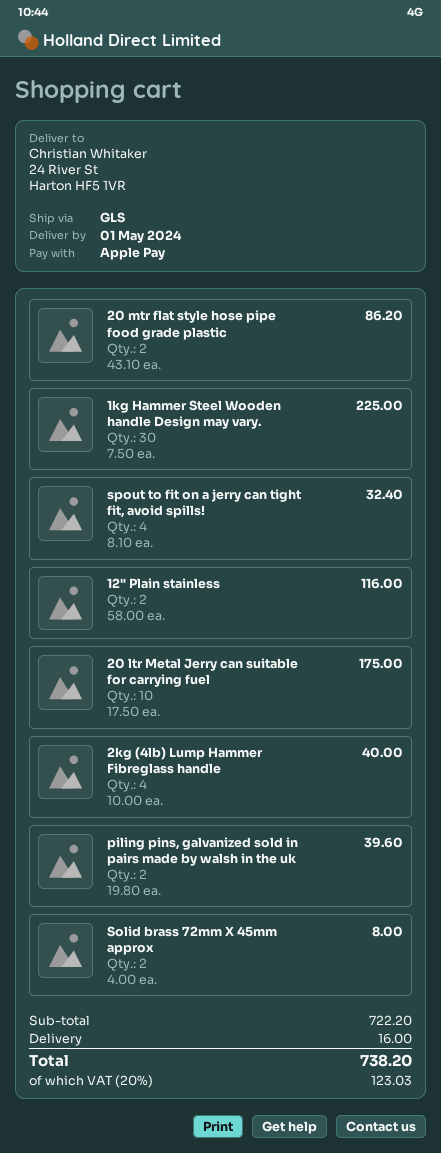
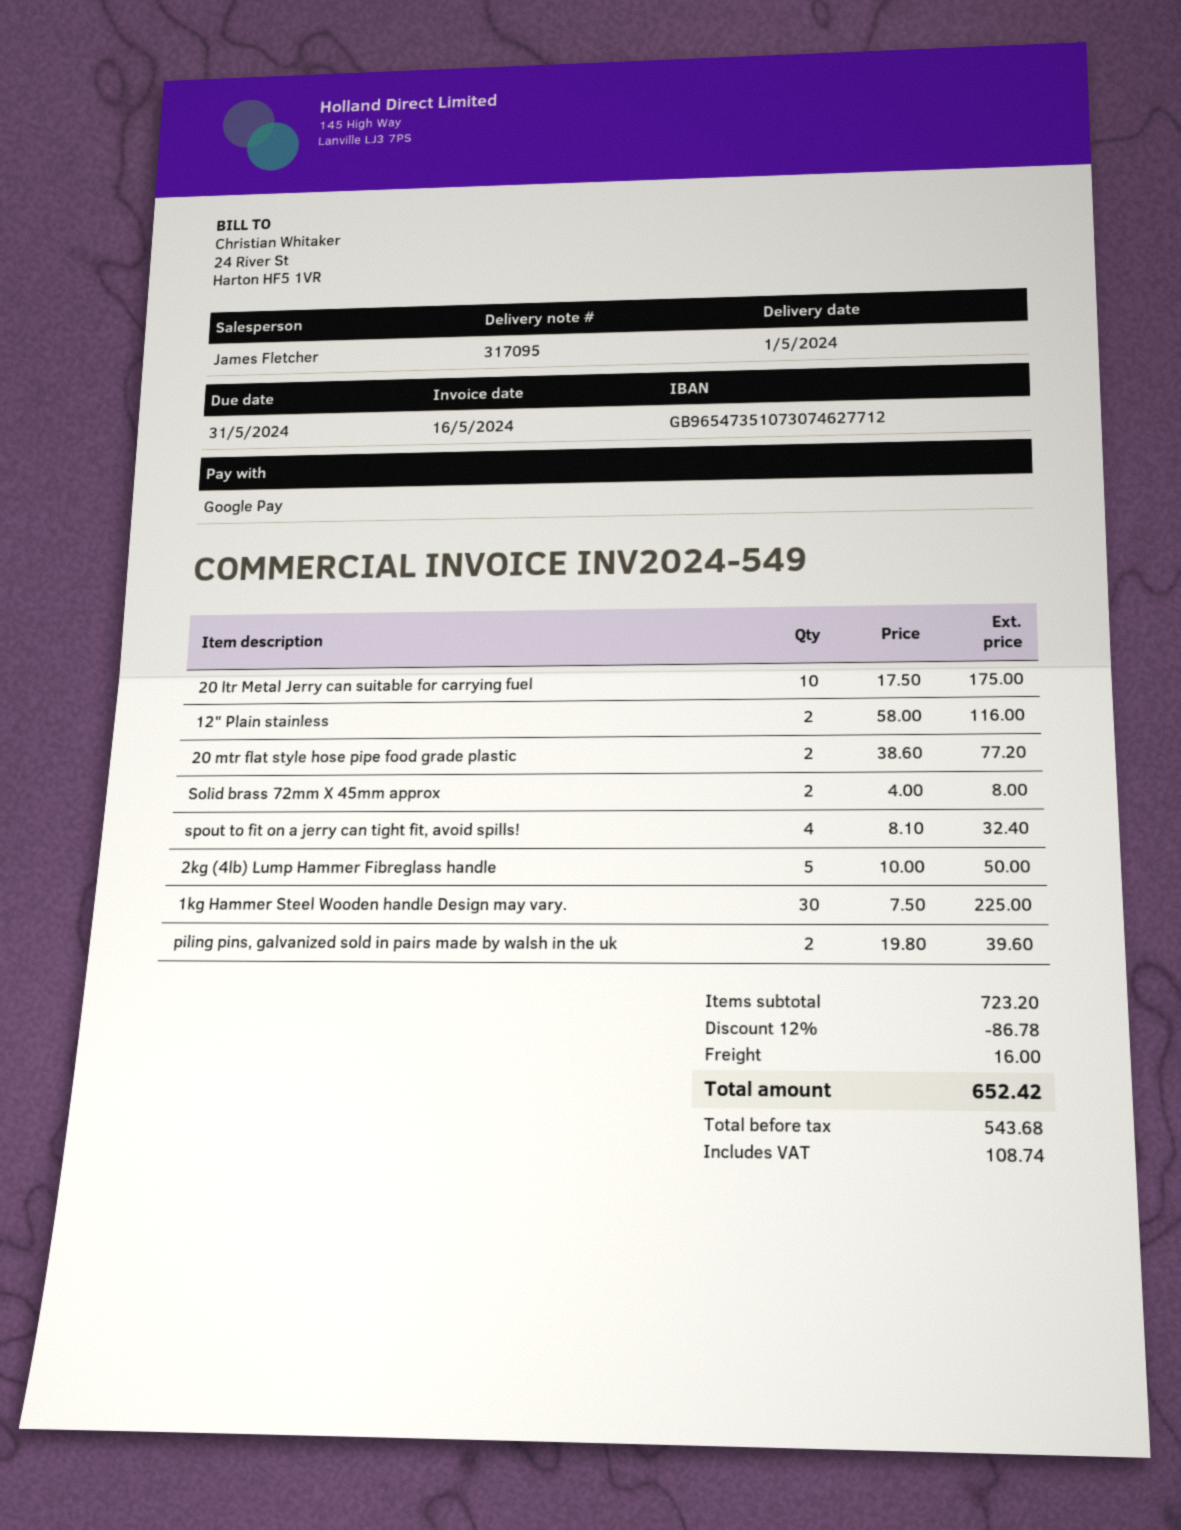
payment method: Apple Pay -> Google Pay
20 mtr flat style hose pipe food grade plastic: 2 x 43.10 = 86.20 -> 2 x 38.60 = 77.20
2kg (4lb) Lump Hammer Fibreglass handle: 4 x 10.00 = 40.00 -> 5 x 10.00 = 50.00
subtotal: 722.20 -> 723.20
discount: none -> 12% = 86.78
tax: 123.03 -> 108.74
total: 738.20 -> 652.42

